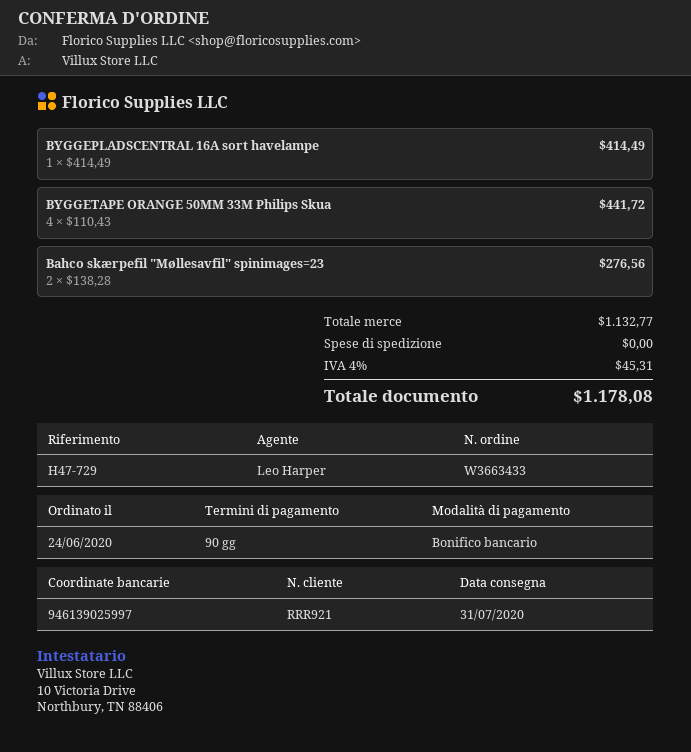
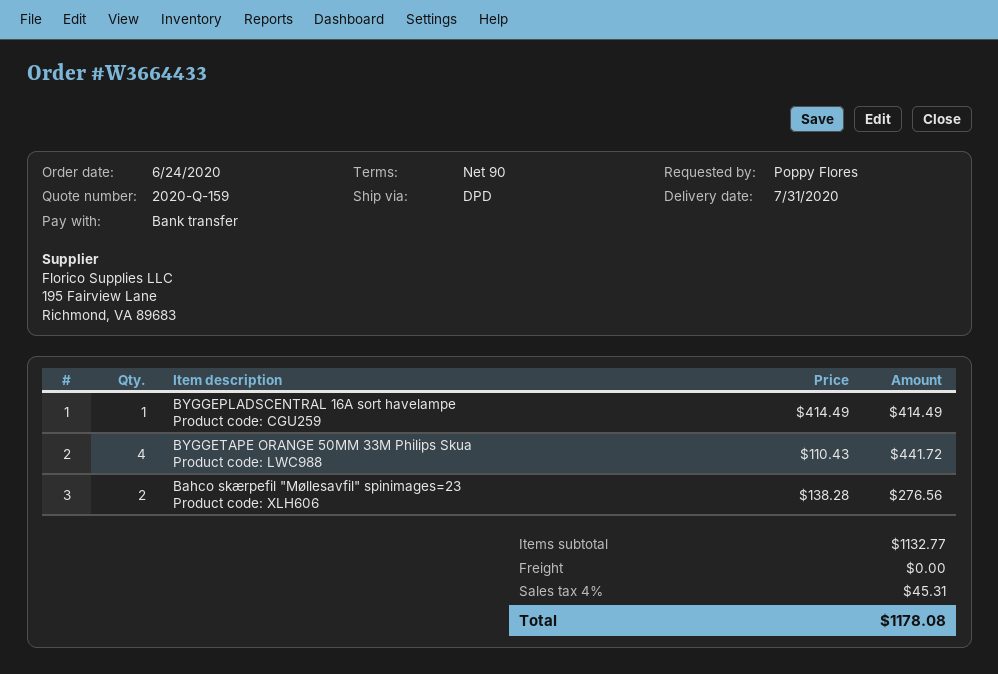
order number: W3663433 -> W3664433

